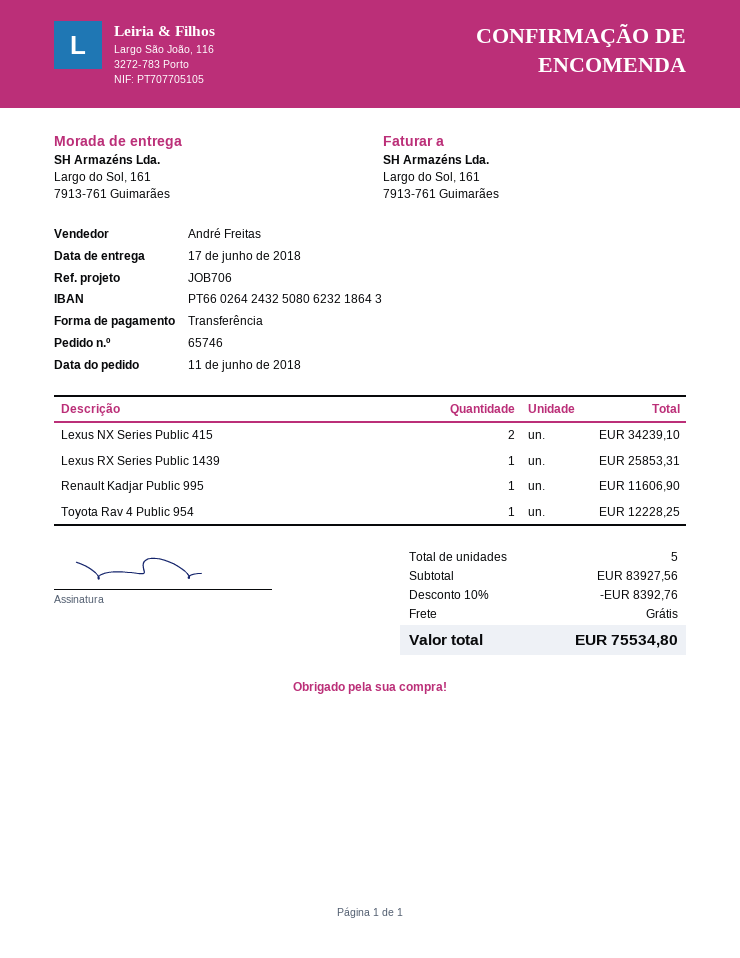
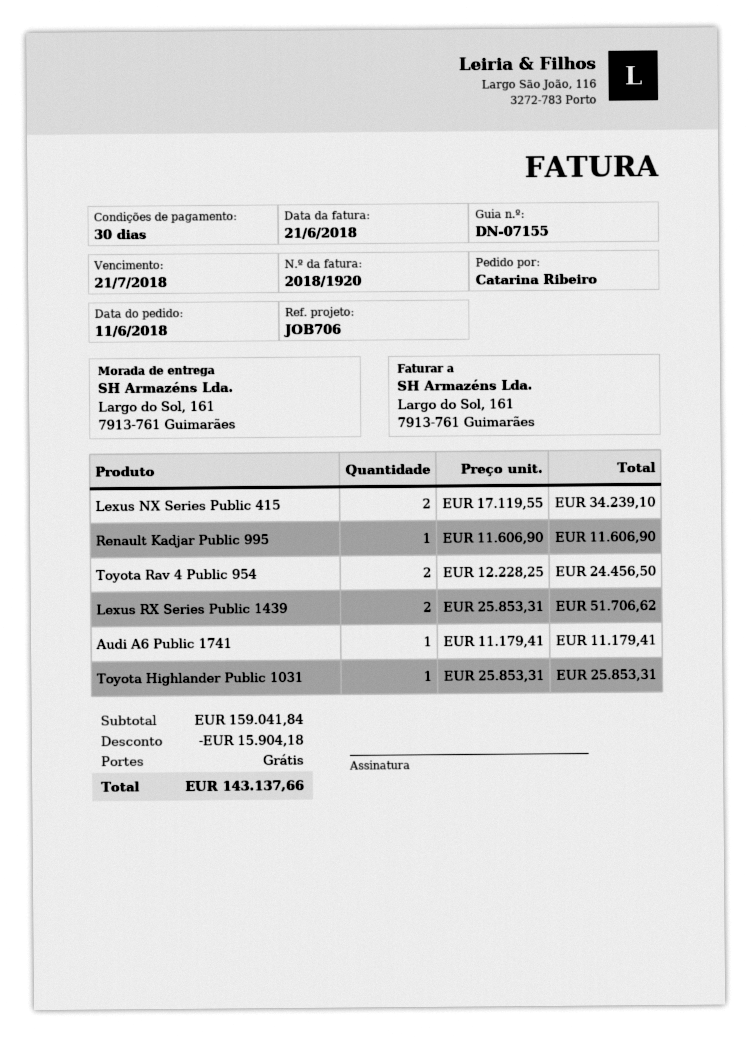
Lexus RX Series Public 1439: 1 for 25853.31 -> 2 for 51706.62
Toyota Rav 4 Public 954: 1 for 12228.25 -> 2 for 24456.50
Audi A6 Public 1741: none -> 1 for 11179.41
Toyota Highlander Public 1031: none -> 1 for 25853.31
subtotal: 83927.56 -> 159041.84
discount: 8392.76 -> 15904.18
total: 75534.80 -> 143137.66

